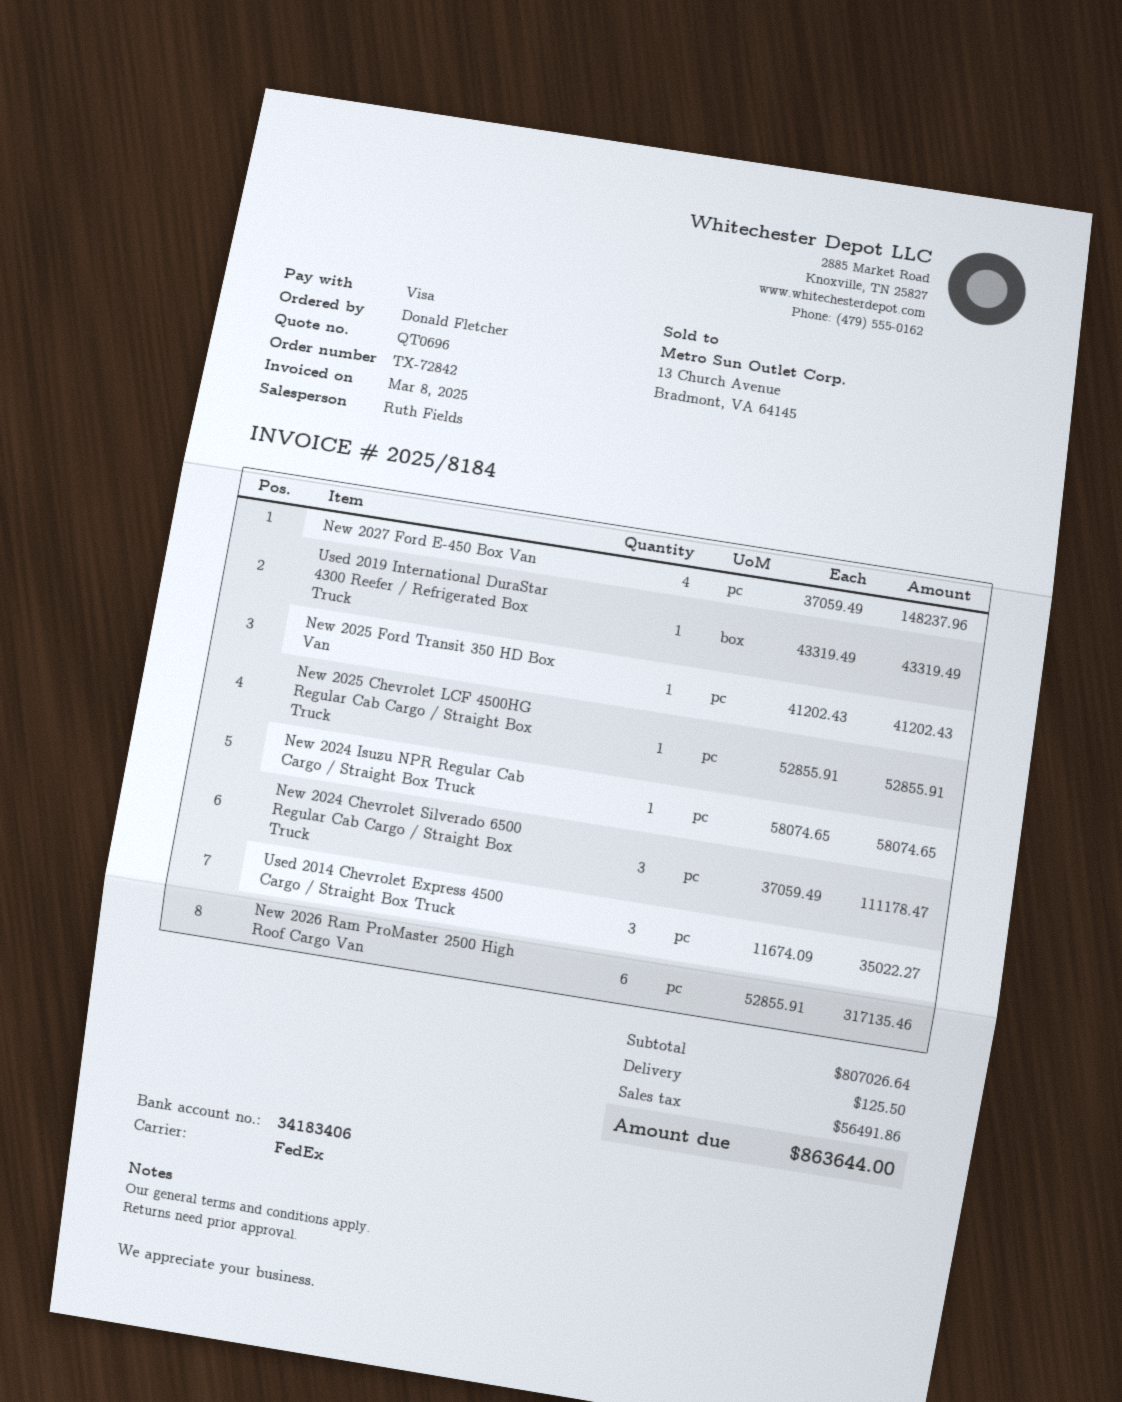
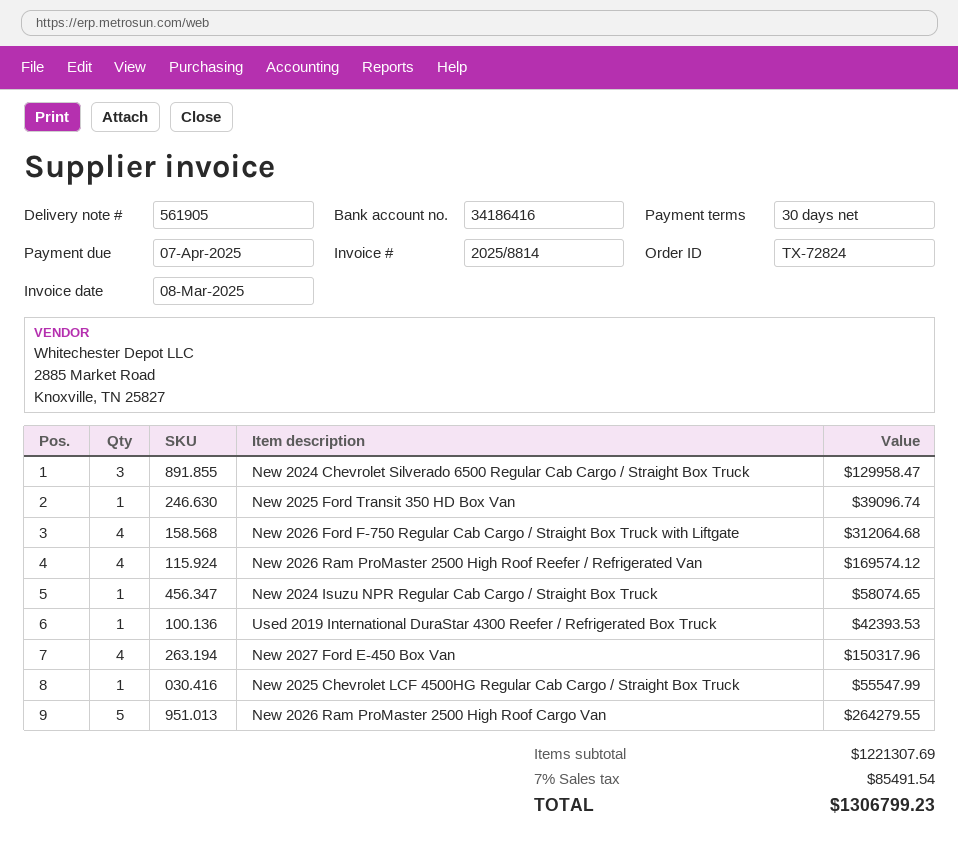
order number: TX-72842 -> TX-72824
invoice number: 2025/8184 -> 2025/8814
bank account: 34183406 -> 34186416
New 2027 Ford E-450 Box Van: 4 for 148237.96 -> 4 for 150317.96
Used 2019 International DuraStar 4300 Reefer / Refrigerated Box Truck: 1 for 43319.49 -> 1 for 42393.53
New 2025 Ford Transit 350 HD Box Van: 1 for 41202.43 -> 1 for 39096.74
New 2025 Chevrolet LCF 4500HG Regular Cab Cargo / Straight Box Truck: 1 for 52855.91 -> 1 for 55547.99
New 2024 Chevrolet Silverado 6500 Regular Cab Cargo / Straight Box Truck: 3 for 111178.47 -> 3 for 129958.47
Used 2014 Chevrolet Express 4500 Cargo / Straight Box Truck: 3 for 35022.27 -> none
New 2026 Ram ProMaster 2500 High Roof Cargo Van: 6 for 317135.46 -> 5 for 264279.55
New 2026 Ford F-750 Regular Cab Cargo / Straight Box Truck with Liftgate: none -> 4 for 312064.68
New 2026 Ram ProMaster 2500 High Roof Reefer / Refrigerated Van: none -> 4 for 169574.12
subtotal: 807026.64 -> 1221307.69
shipping: 125.50 -> none
tax: 56491.86 -> 85491.54
total: 863644.00 -> 1306799.23

